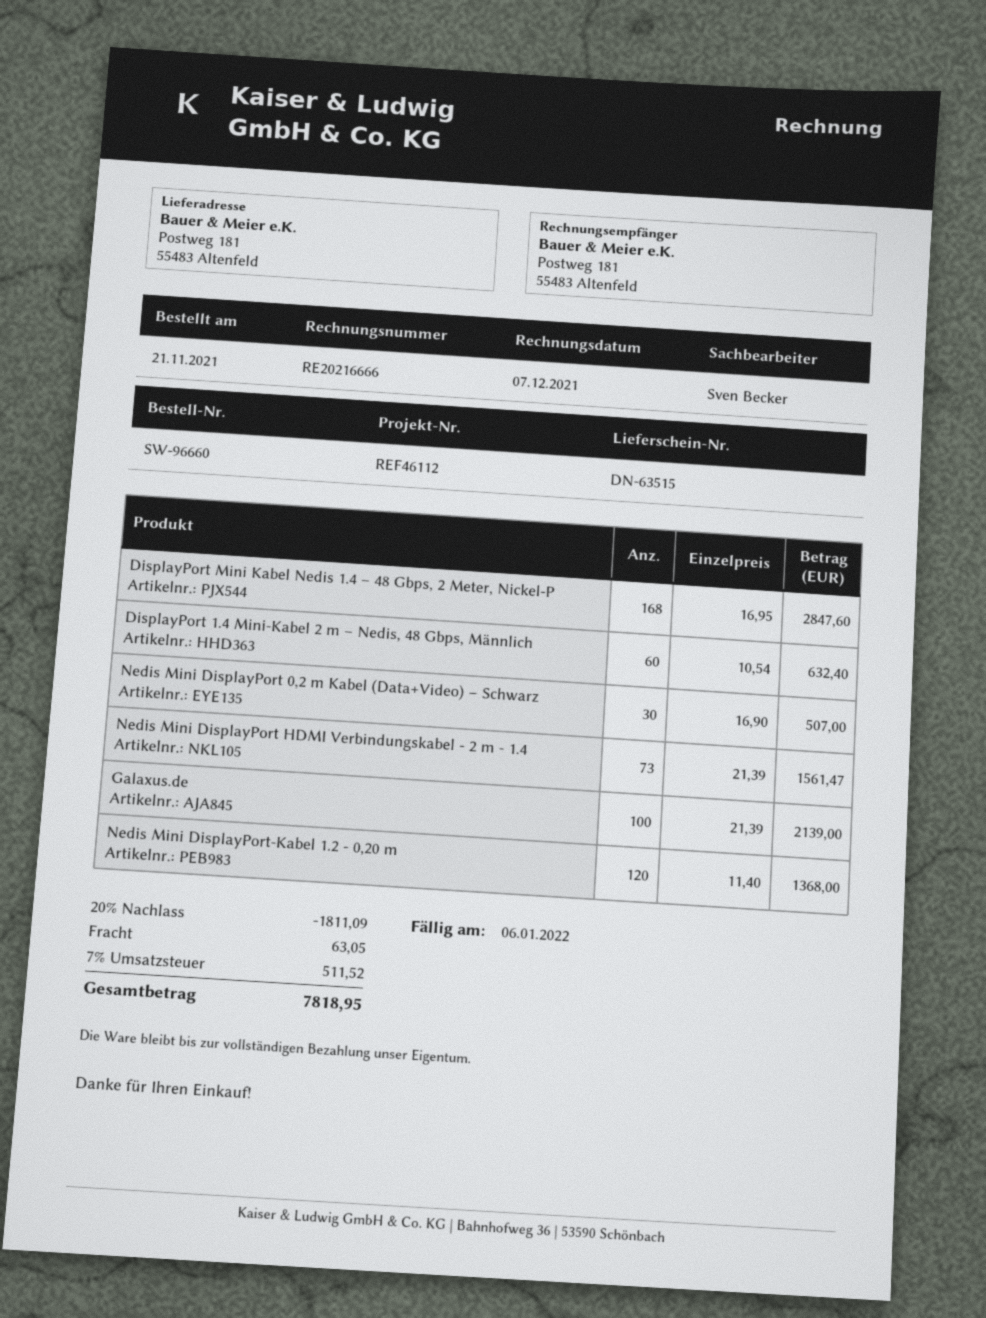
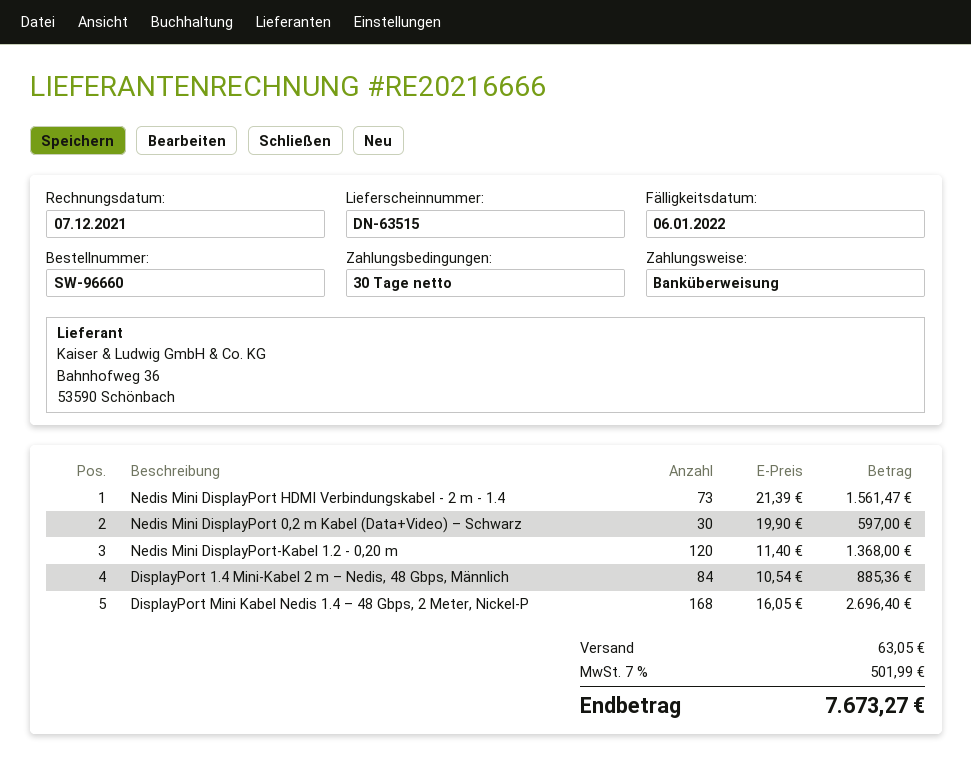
DisplayPort Mini Kabel Nedis 1.4 – 48 Gbps, 2 Meter, Nickel‑P: 168 x 16.95 = 2847.60 -> 168 x 16.05 = 2696.40
DisplayPort 1.4 Mini‑Kabel 2 m – Nedis, 48 Gbps, Männlich: 60 x 10.54 = 632.40 -> 84 x 10.54 = 885.36
Nedis Mini DisplayPort 0,2 m Kabel (Data+Video) – Schwarz: 30 x 16.90 = 507.00 -> 30 x 19.90 = 597.00
Galaxus.de: 100 x 21.39 = 2139.00 -> none
discount: 20% = 1811.09 -> none
tax: 7% = 511.52 -> 7% = 501.99
total: 7818.95 -> 7673.27

